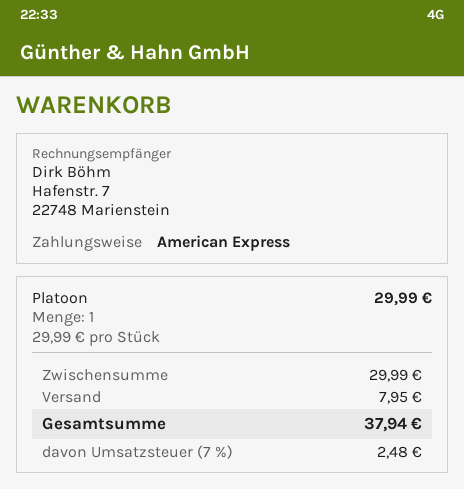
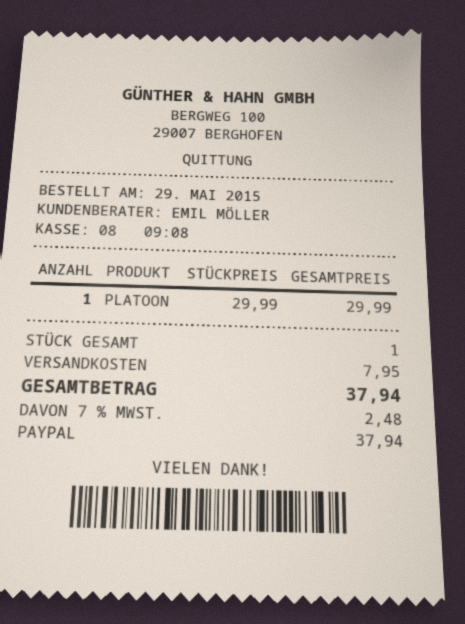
payment method: American Express -> PayPal

